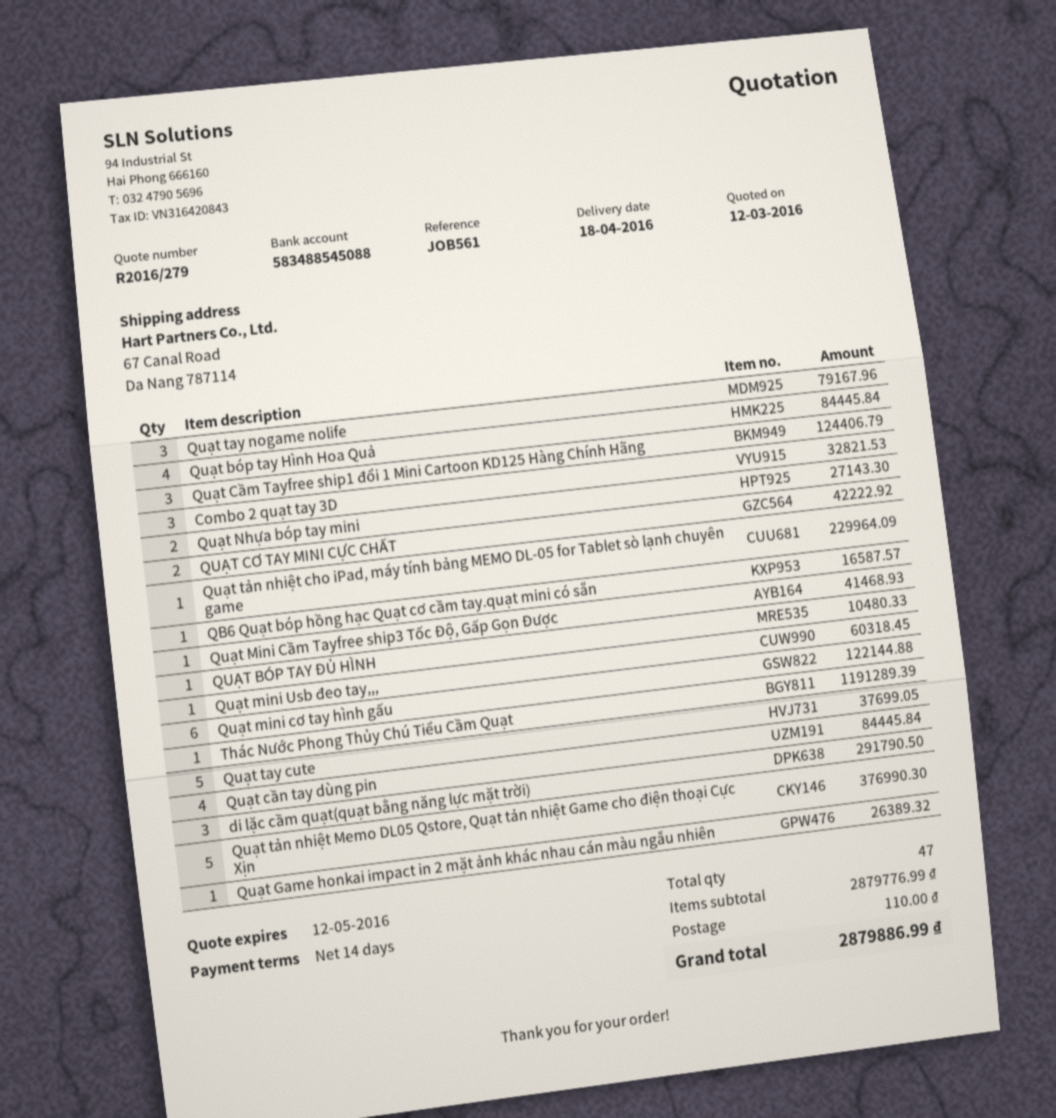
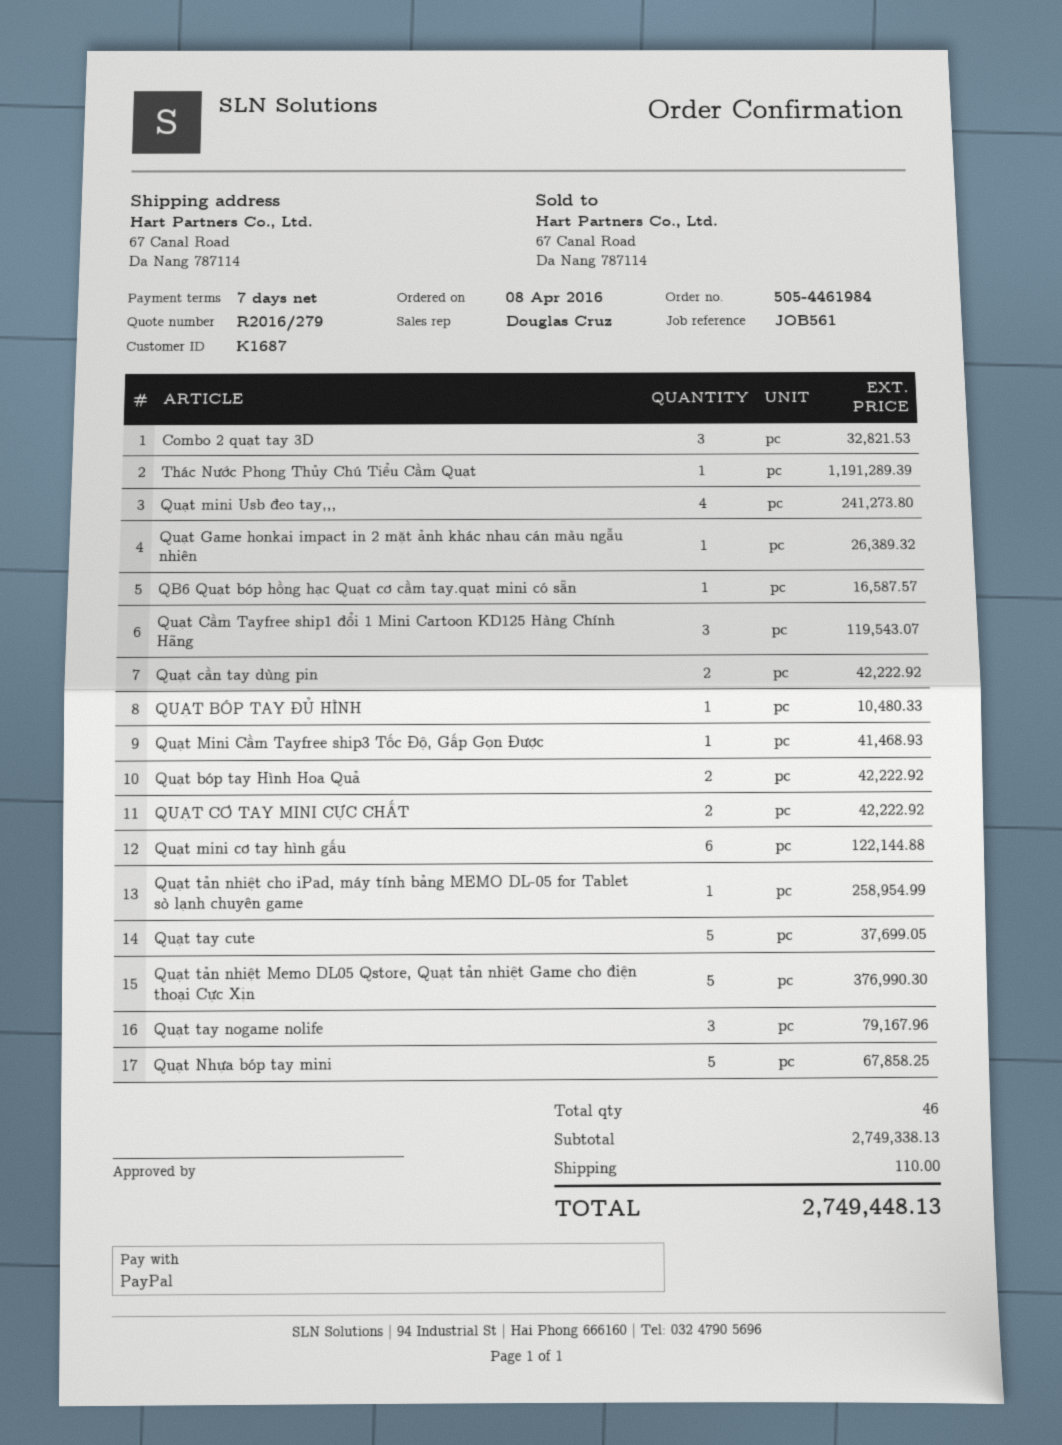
payment terms: 14 days -> 7 days
Quạt bóp tay Hình Hoa Quả: 4 for 84445.84 -> 2 for 42222.92
Quạt Cầm Tayfree ship1 đổi 1 Mini Cartoon KD125 Hàng Chính Hãng: 3 for 124406.79 -> 3 for 119543.07
Quạt Nhựa bóp tay mini: 2 for 27143.30 -> 5 for 67858.25
Quạt tản nhiệt cho iPad, máy tính bảng MEMO DL-05 for Tablet sò lạnh chuyên game: 1 for 229964.09 -> 1 for 258954.99
Quạt mini Usb đeo tay,,,: 1 for 60318.45 -> 4 for 241273.80
Quạt cần tay dùng pin: 4 for 84445.84 -> 2 for 42222.92
di lặc cầm quạt(quạt bằng năng lực mặt trời): 3 for 291790.50 -> none
total quantity: 47 -> 46
subtotal: 2879776.99 -> 2749338.13
total: 2879886.99 -> 2749448.13

